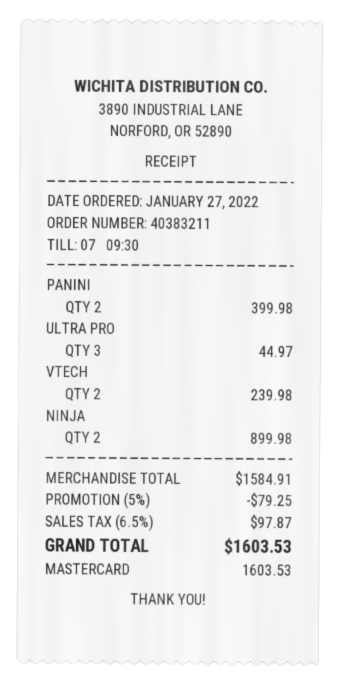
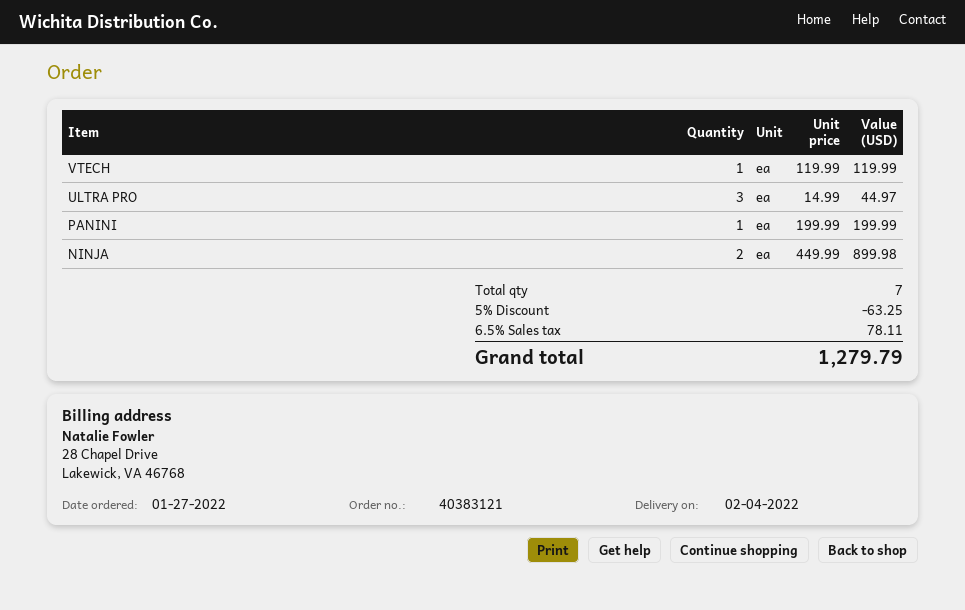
order number: 40383211 -> 40383121
PANINI: 2 for 399.98 -> 1 for 199.99
VTECH: 2 for 239.98 -> 1 for 119.99
discount: 5% = 79.25 -> 5% = 63.25
tax: 6.5% = 97.87 -> 6.5% = 78.11
total: 1603.53 -> 1279.79

